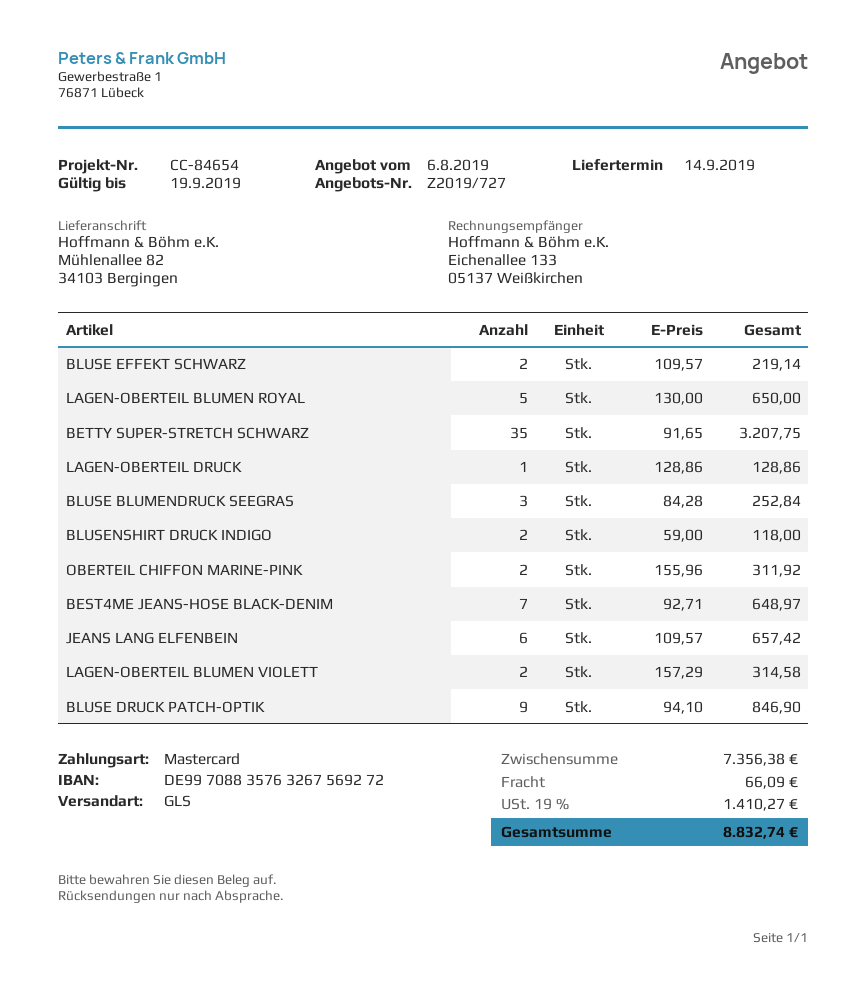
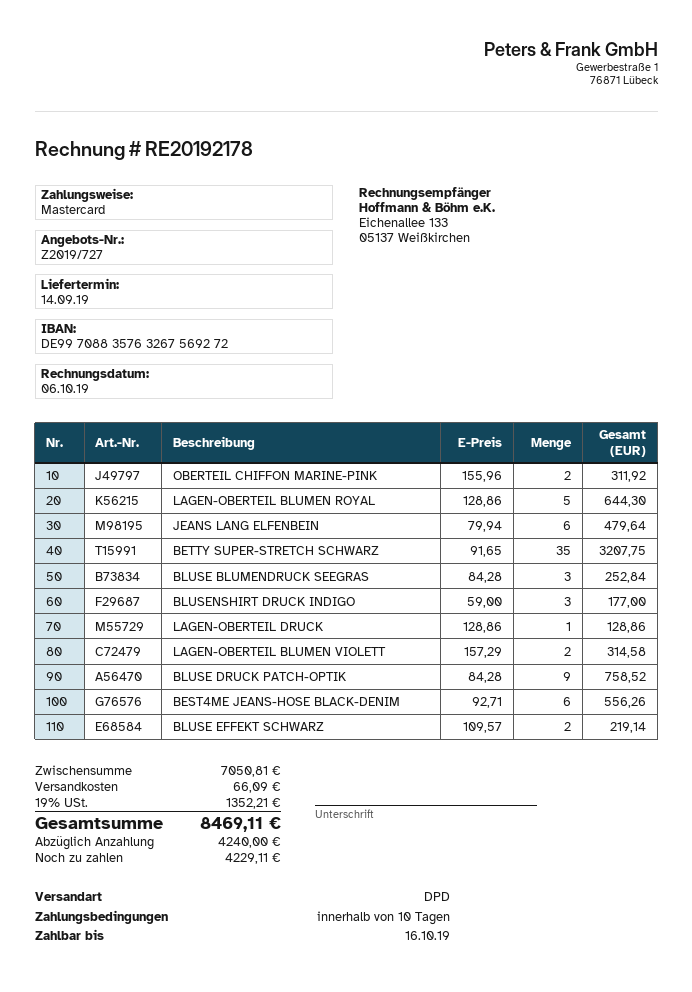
shipping method: GLS -> DPD
LAGEN-OBERTEIL BLUMEN ROYAL: 5 x 130.00 = 650.00 -> 5 x 128.86 = 644.30
BLUSENSHIRT DRUCK INDIGO: 2 x 59.00 = 118.00 -> 3 x 59.00 = 177.00
BEST4ME JEANS-HOSE BLACK-DENIM: 7 x 92.71 = 648.97 -> 6 x 92.71 = 556.26
JEANS LANG ELFENBEIN: 6 x 109.57 = 657.42 -> 6 x 79.94 = 479.64
BLUSE DRUCK PATCH-OPTIK: 9 x 94.10 = 846.90 -> 9 x 84.28 = 758.52
subtotal: 7356.38 -> 7050.81
tax: 19% = 1410.27 -> 19% = 1352.21
total: 8832.74 -> 8469.11

